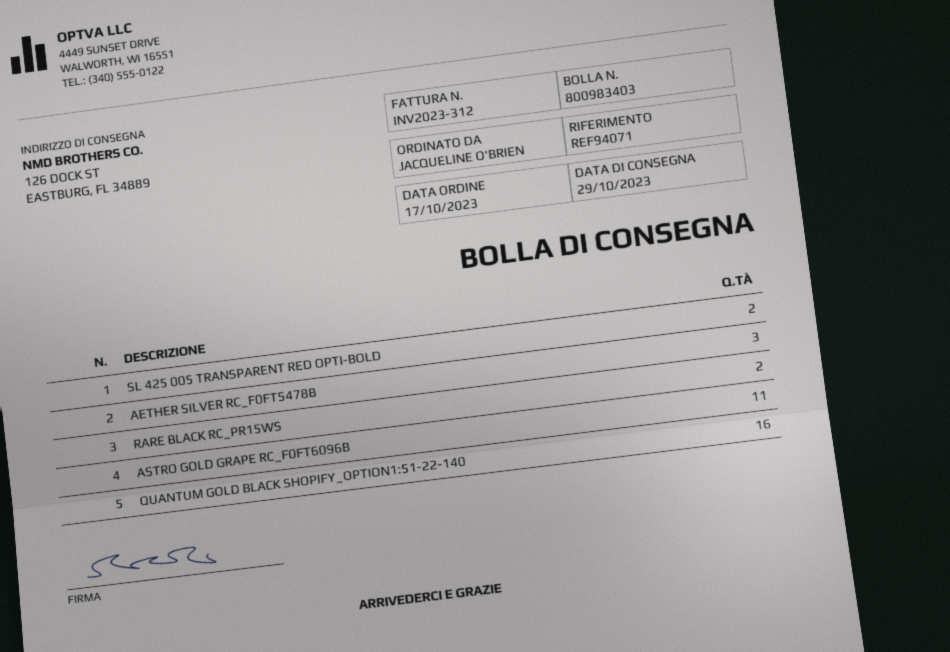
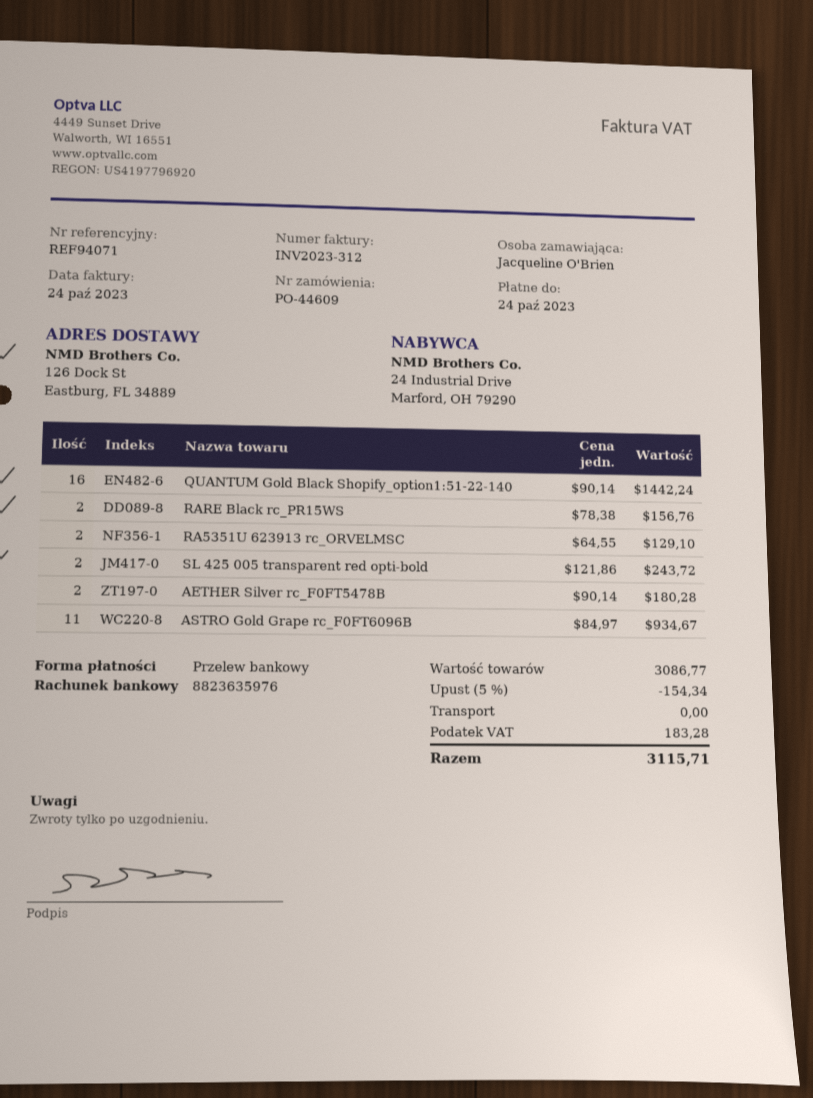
AETHER SILVER RC_F0FT5478B: 3 -> 2
RA5351U 623913 rc_ORVELMSC: none -> 2

